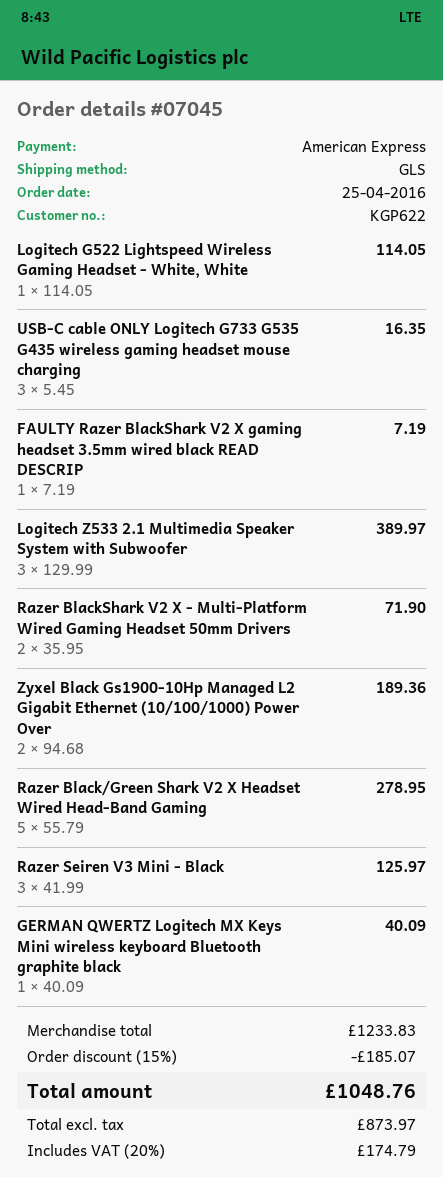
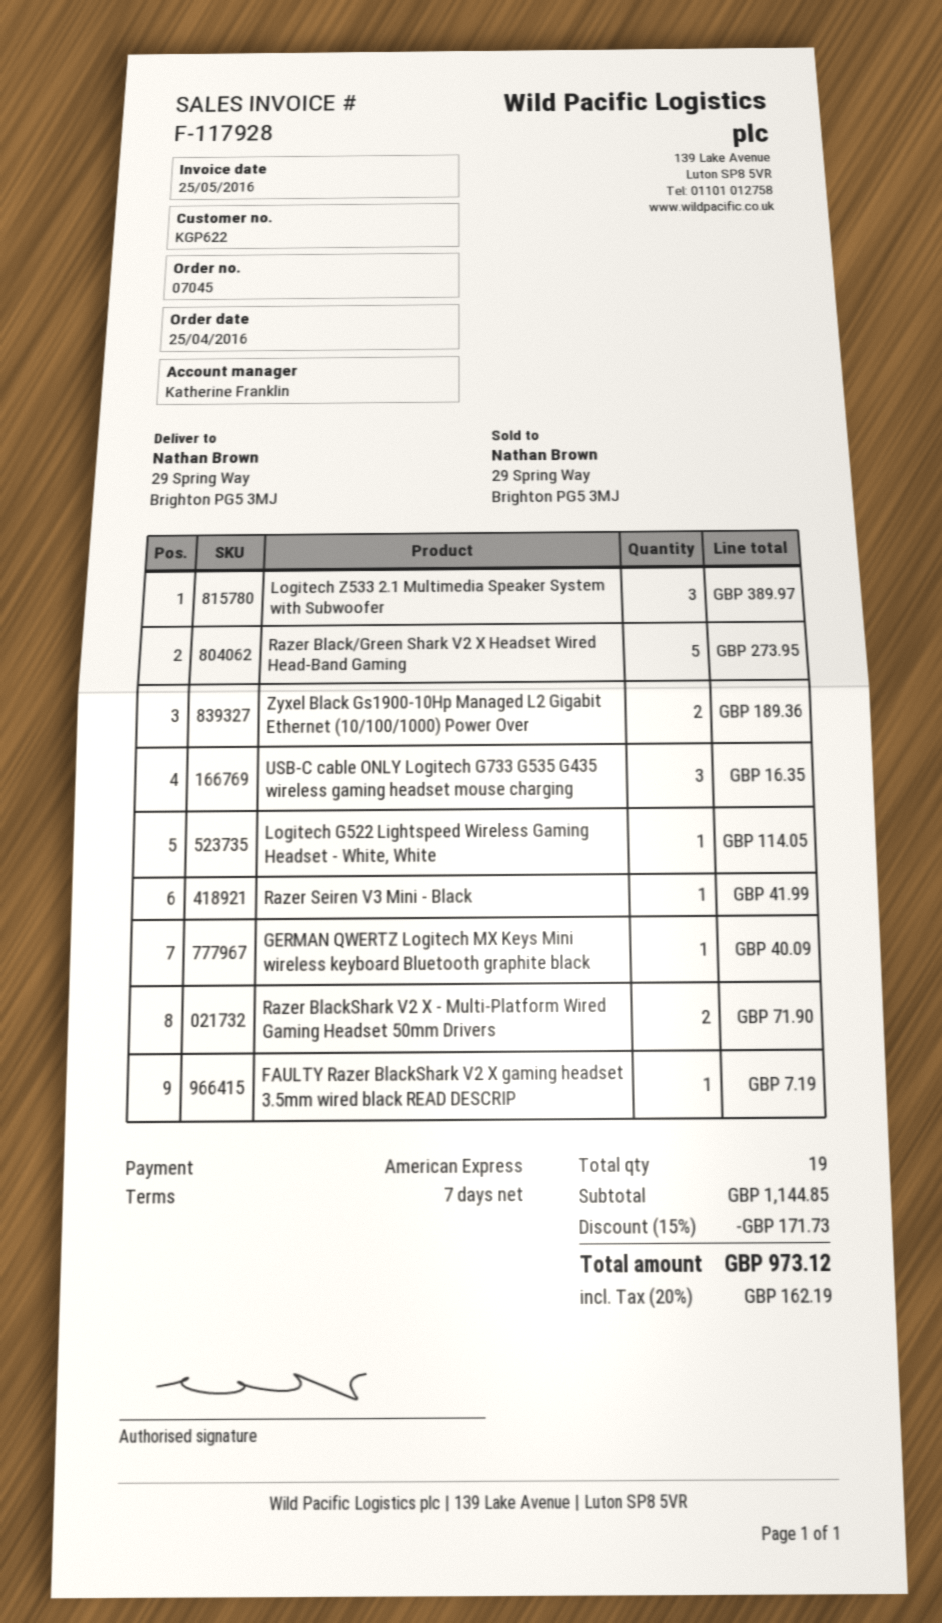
Razer Black/Green Shark V2 X Headset Wired Head-Band Gaming: 5 for 278.95 -> 5 for 273.95
Razer Seiren V3 Mini - Black: 3 for 125.97 -> 1 for 41.99
subtotal: 1233.83 -> 1144.85
discount: 15% = 185.07 -> 15% = 171.73
tax: 20% = 174.79 -> 20% = 162.19
total: 1048.76 -> 973.12

